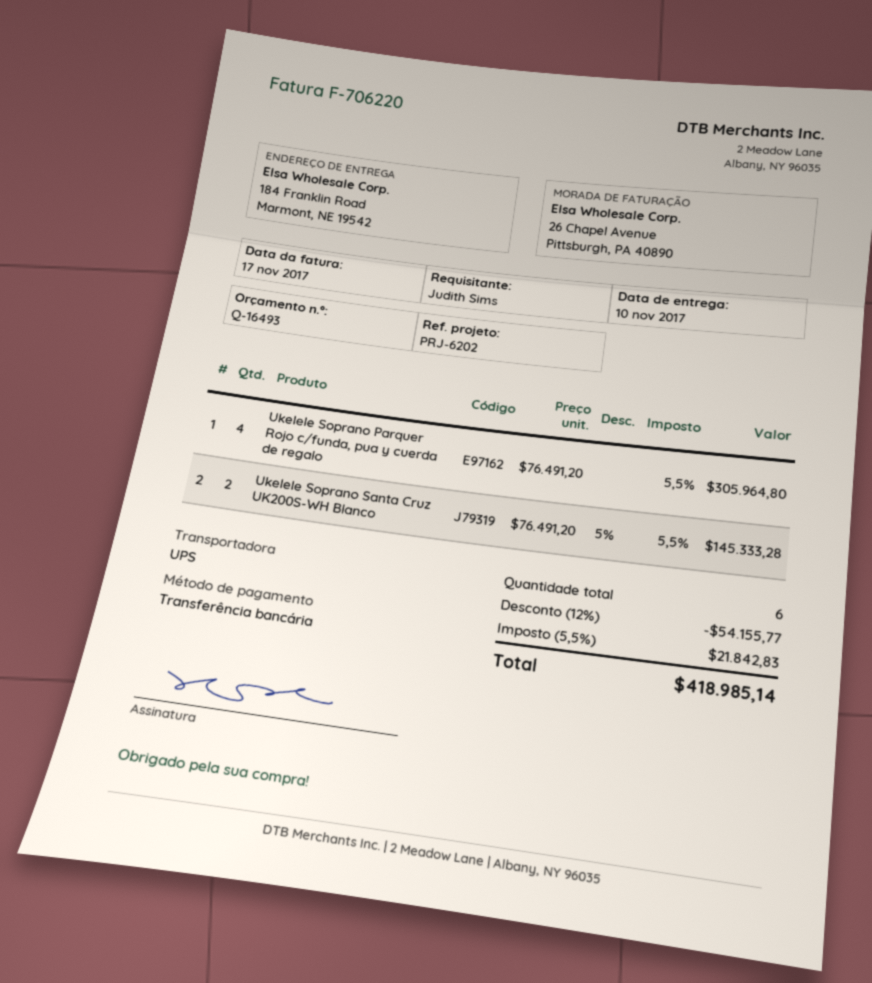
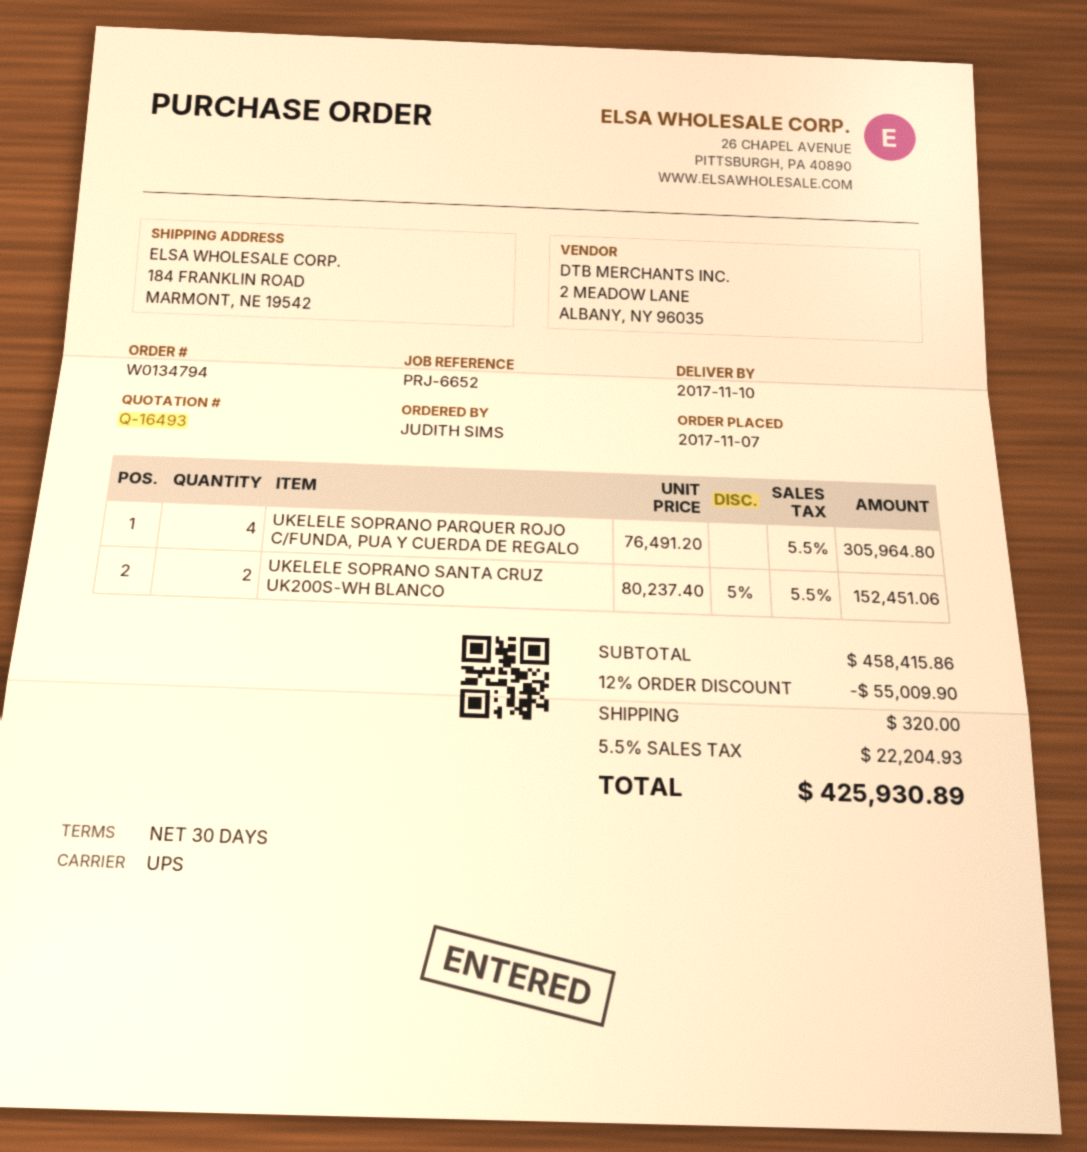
reference: PRJ-6202 -> PRJ-6652
Ukelele Soprano Santa Cruz UK200S-WH Blanco: 2 x 76491.20 - 5% = 145333.28 -> 2 x 80237.40 - 5% = 152451.06
discount: 12% = 54155.77 -> 12% = 55009.90
shipping: none -> 320.00
tax: 5.5% = 21842.83 -> 5.5% = 22204.93
total: 418985.14 -> 425930.89

